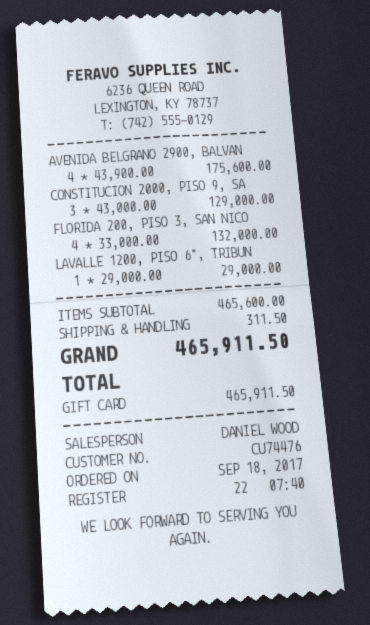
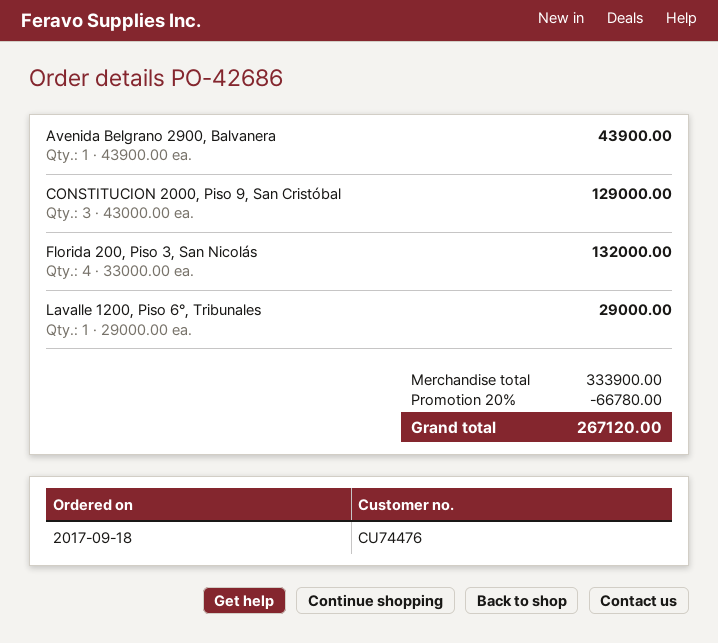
AVENIDA BELGRANO 2900, BALVAN: 4 x 43900.00 = 175600.00 -> 1 x 43900.00 = 43900.00
subtotal: 465600.00 -> 333900.00
discount: none -> 20% = 66780.00
shipping: 311.50 -> none
total: 465911.50 -> 267120.00

